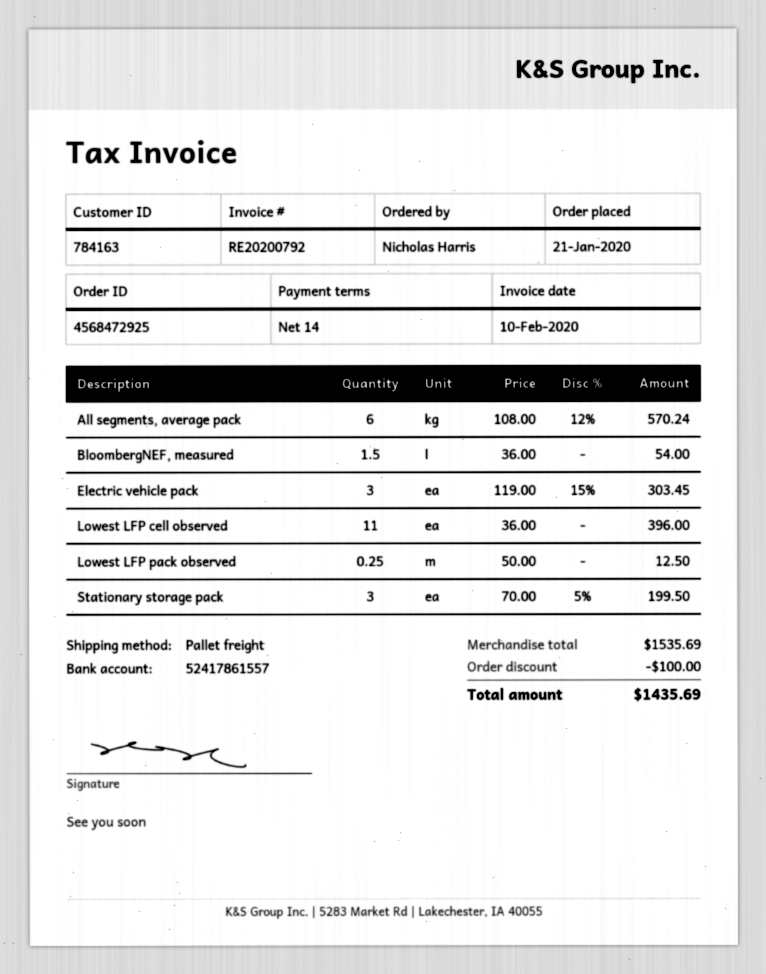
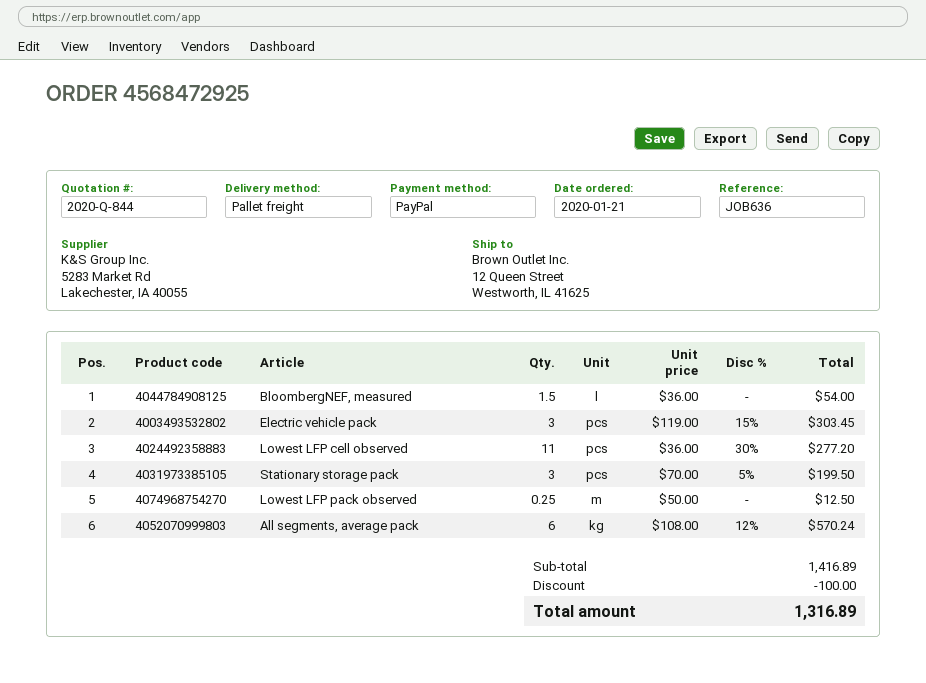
Lowest LFP cell observed: 11 x 36.00 = 396.00 -> 11 x 36.00 - 30% = 277.20
subtotal: 1535.69 -> 1416.89
total: 1435.69 -> 1316.89

